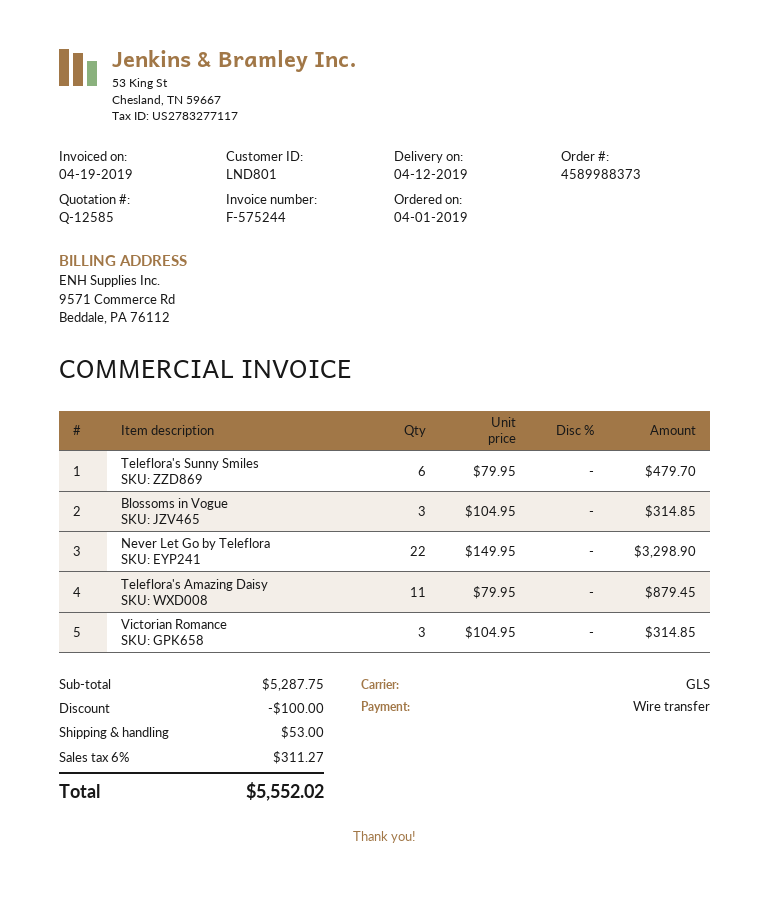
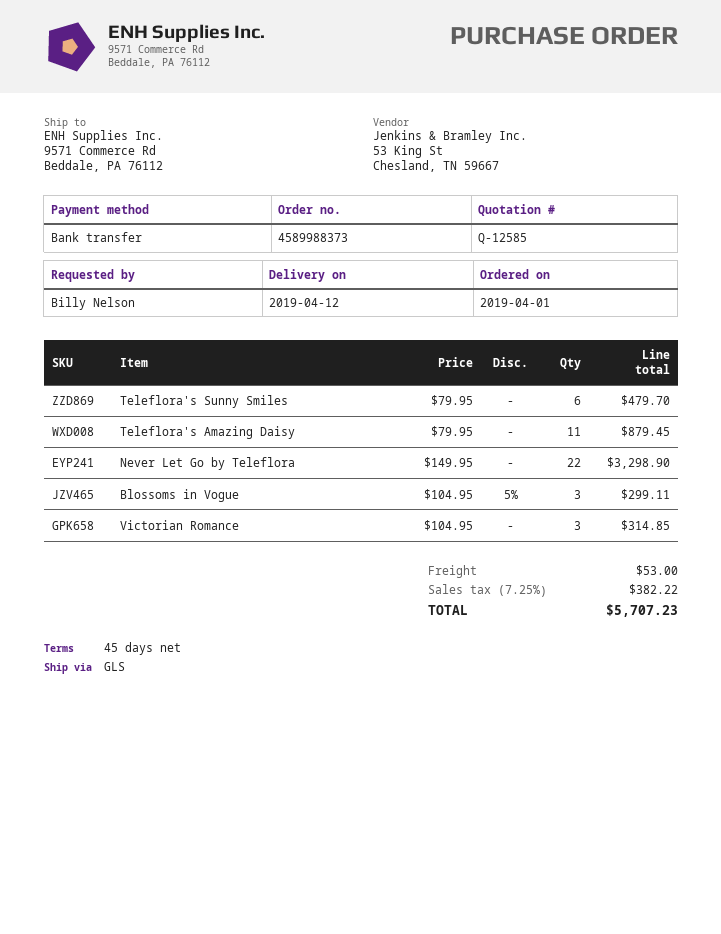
Blossoms in Vogue: 3 x 104.95 = 314.85 -> 3 x 104.95 - 5% = 299.11
discount: 100.00 -> none
tax: 6% = 311.27 -> 7.25% = 382.22
total: 5552.02 -> 5707.23

